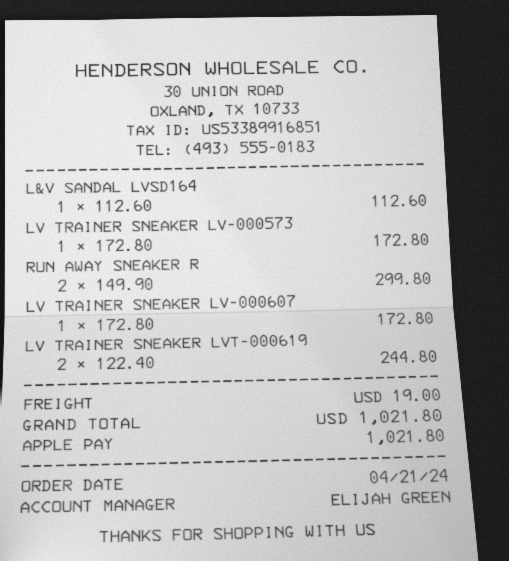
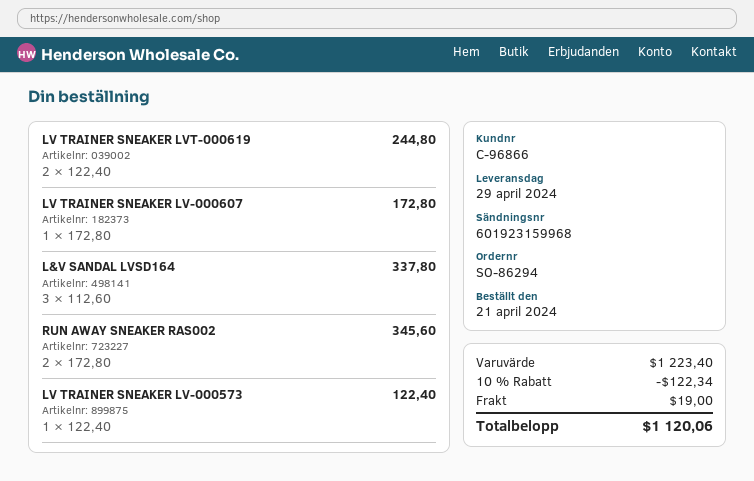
L&V SANDAL LVSD164: 1 x 112.60 = 112.60 -> 3 x 112.60 = 337.80
LV TRAINER SNEAKER LV-000573: 1 x 172.80 = 172.80 -> 1 x 122.40 = 122.40
RUN AWAY SNEAKER R: 2 x 149.90 = 299.80 -> 2 x 172.80 = 345.60
discount: none -> 10% = 122.34
total: 1021.80 -> 1120.06

